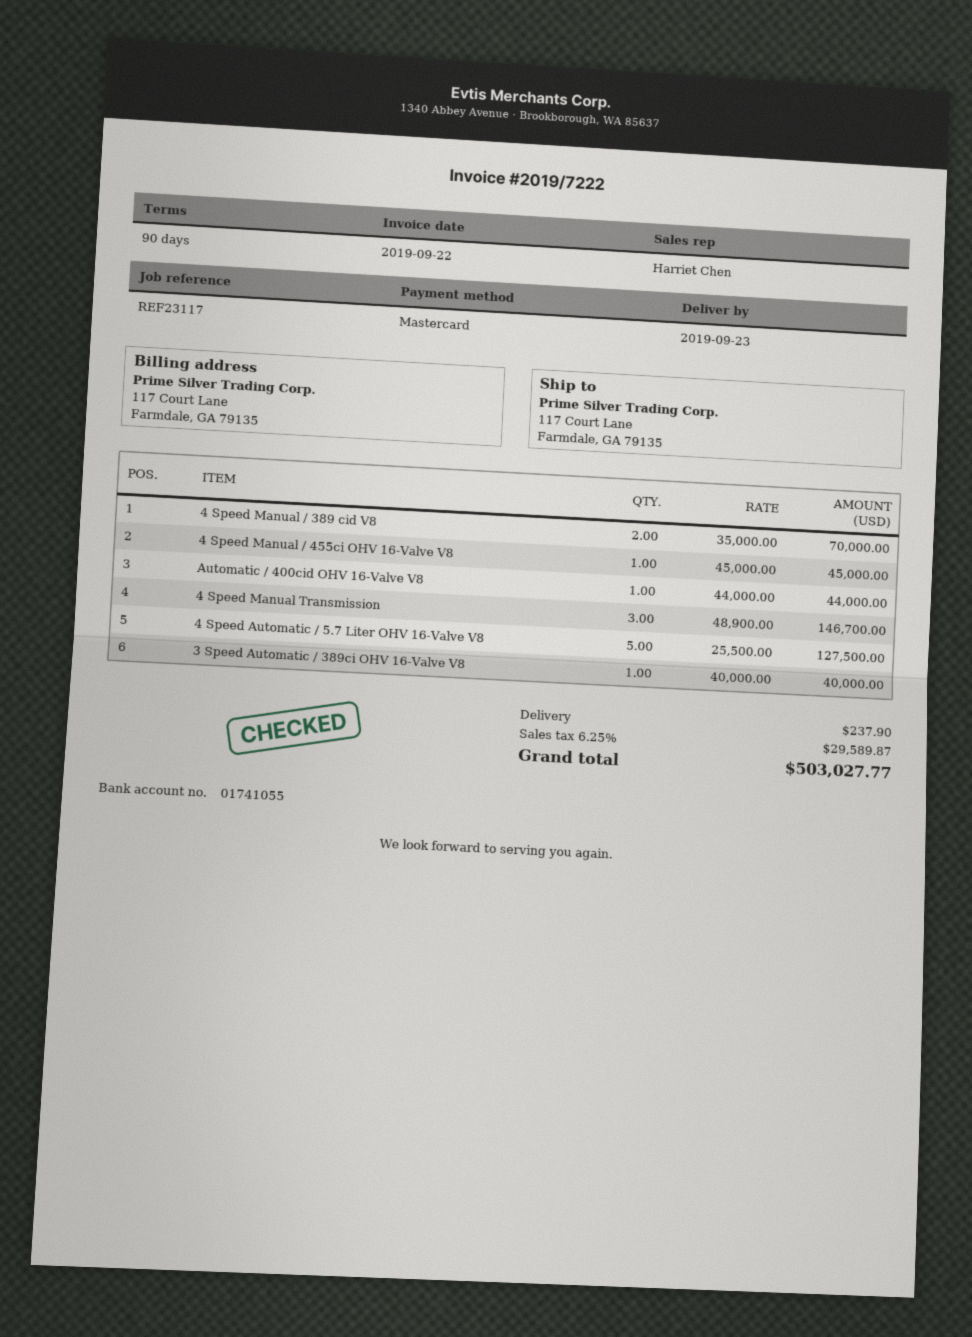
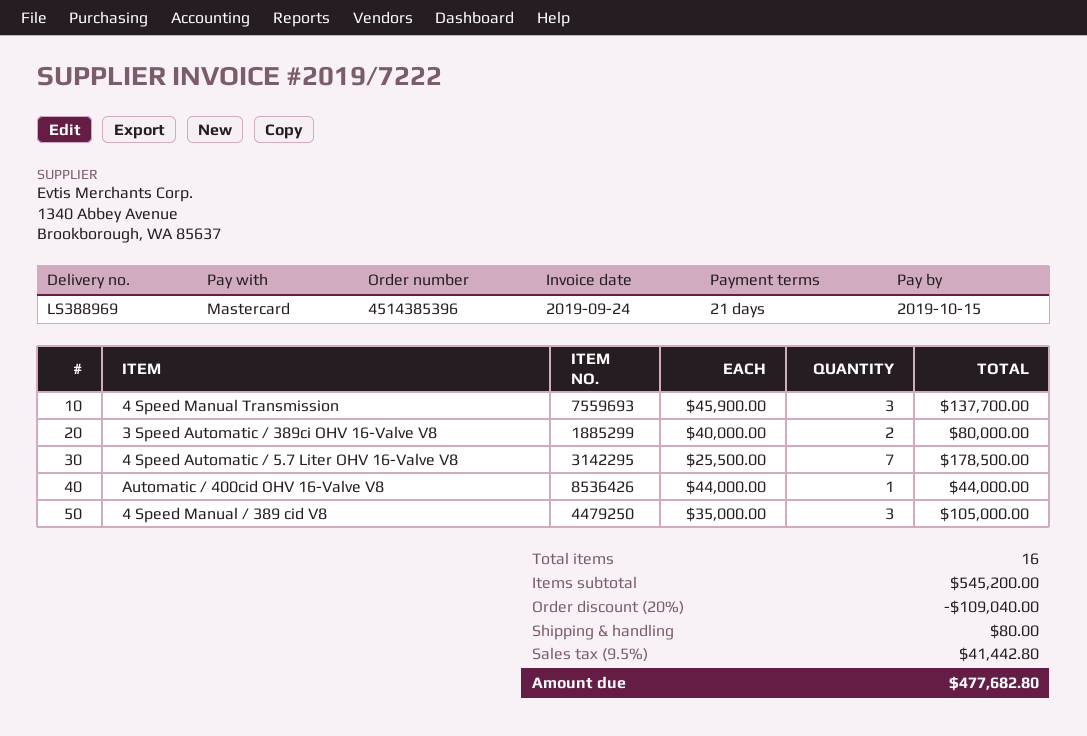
invoice date: 2019-09-22 -> 2019-09-24
payment terms: 90 days -> 21 days
4 Speed Manual / 389 cid V8: 2 x 35000.00 = 70000.00 -> 3 x 35000.00 = 105000.00
4 Speed Manual / 455ci OHV 16-Valve V8: 1 x 45000.00 = 45000.00 -> none
4 Speed Manual Transmission: 3 x 48900.00 = 146700.00 -> 3 x 45900.00 = 137700.00
4 Speed Automatic / 5.7 Liter OHV 16-Valve V8: 5 x 25500.00 = 127500.00 -> 7 x 25500.00 = 178500.00
3 Speed Automatic / 389ci OHV 16-Valve V8: 1 x 40000.00 = 40000.00 -> 2 x 40000.00 = 80000.00
discount: none -> 20% = 109040.00
shipping: 237.90 -> 80.00
tax: 6.25% = 29589.87 -> 9.5% = 41442.80
total: 503027.77 -> 477682.80

